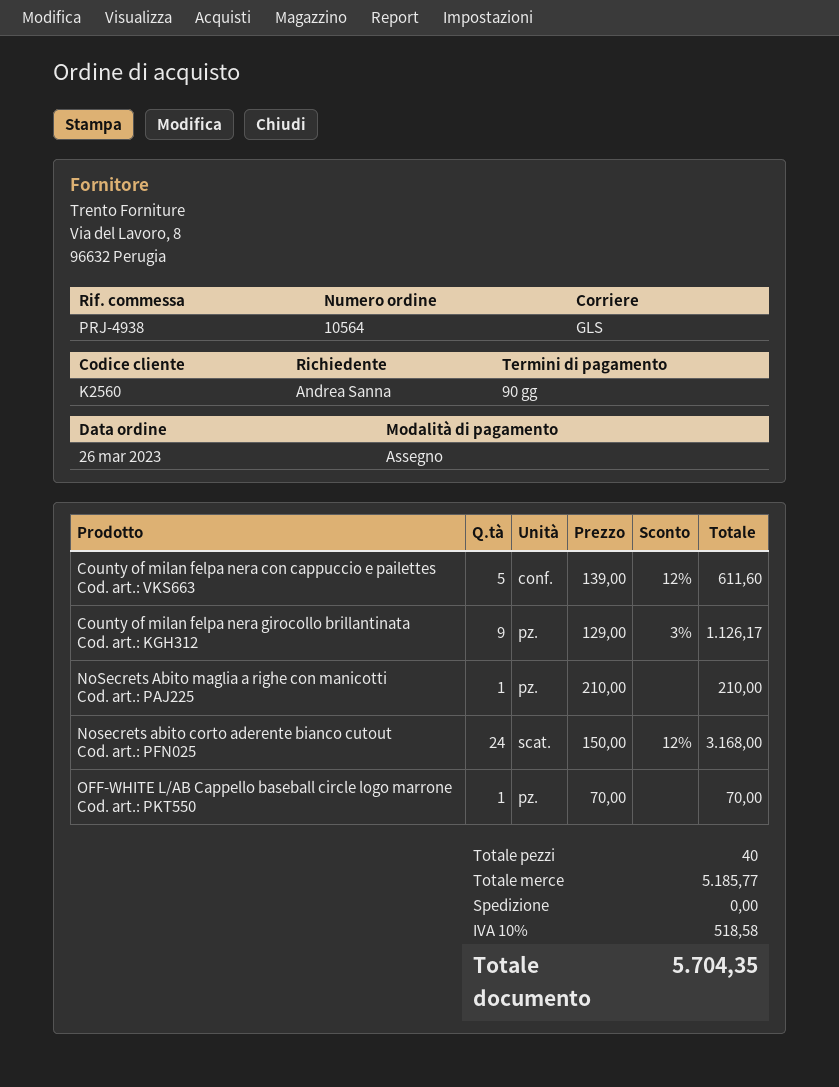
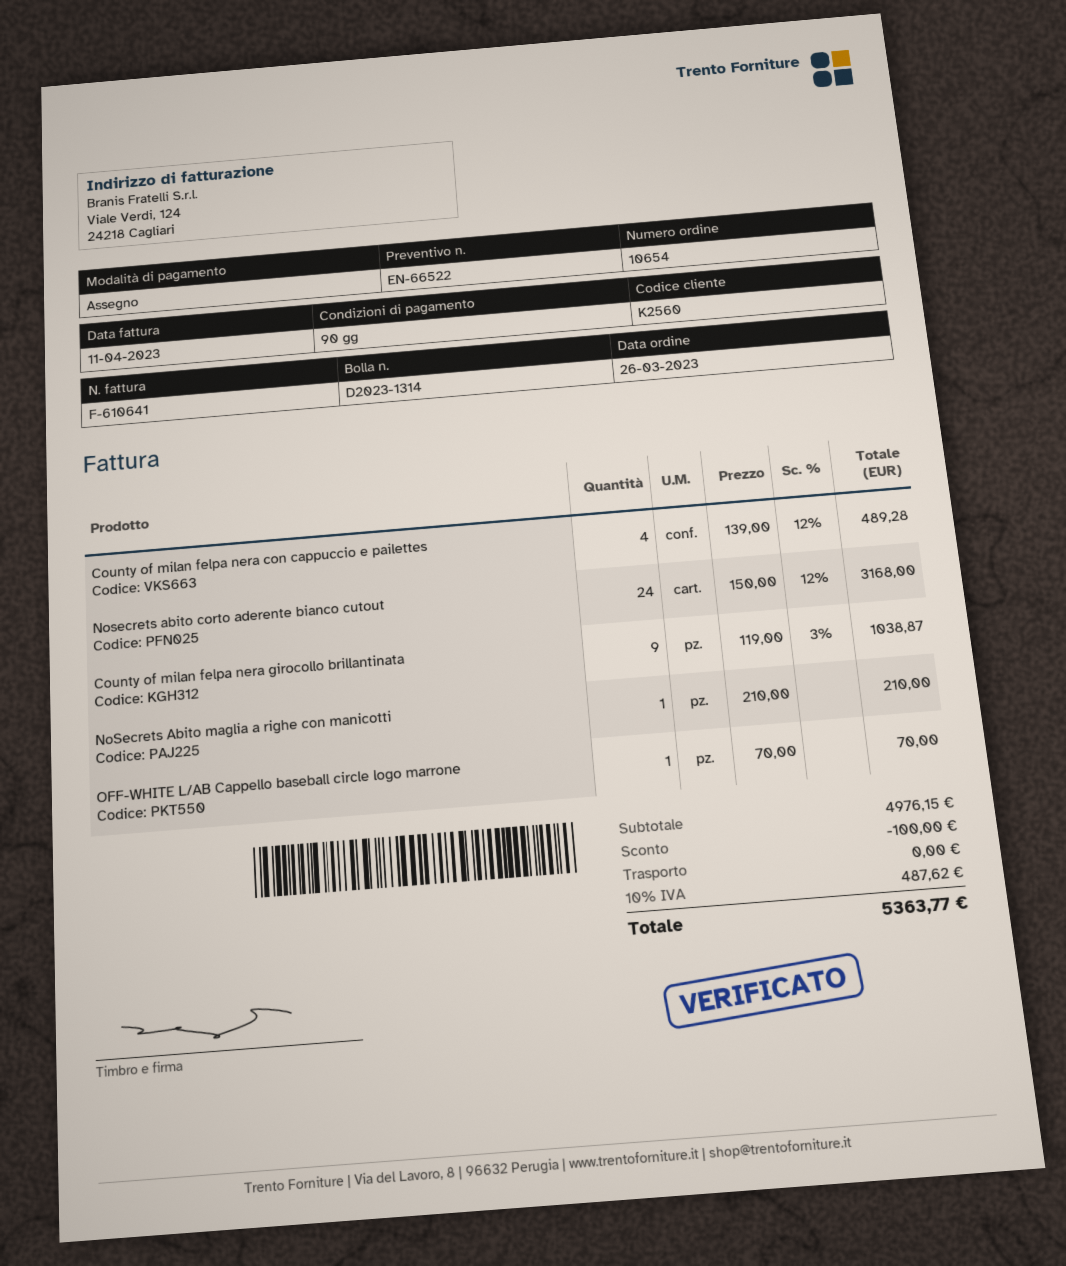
order number: 10564 -> 10654
County of milan felpa nera con cappuccio e pailettes: 5 x 139.00 - 12% = 611.60 -> 4 x 139.00 - 12% = 489.28
County of milan felpa nera girocollo brillantinata: 9 x 129.00 - 3% = 1126.17 -> 9 x 119.00 - 3% = 1038.87
subtotal: 5185.77 -> 4976.15
discount: none -> 100.00
tax: 10% = 518.58 -> 10% = 487.62
total: 5704.35 -> 5363.77

